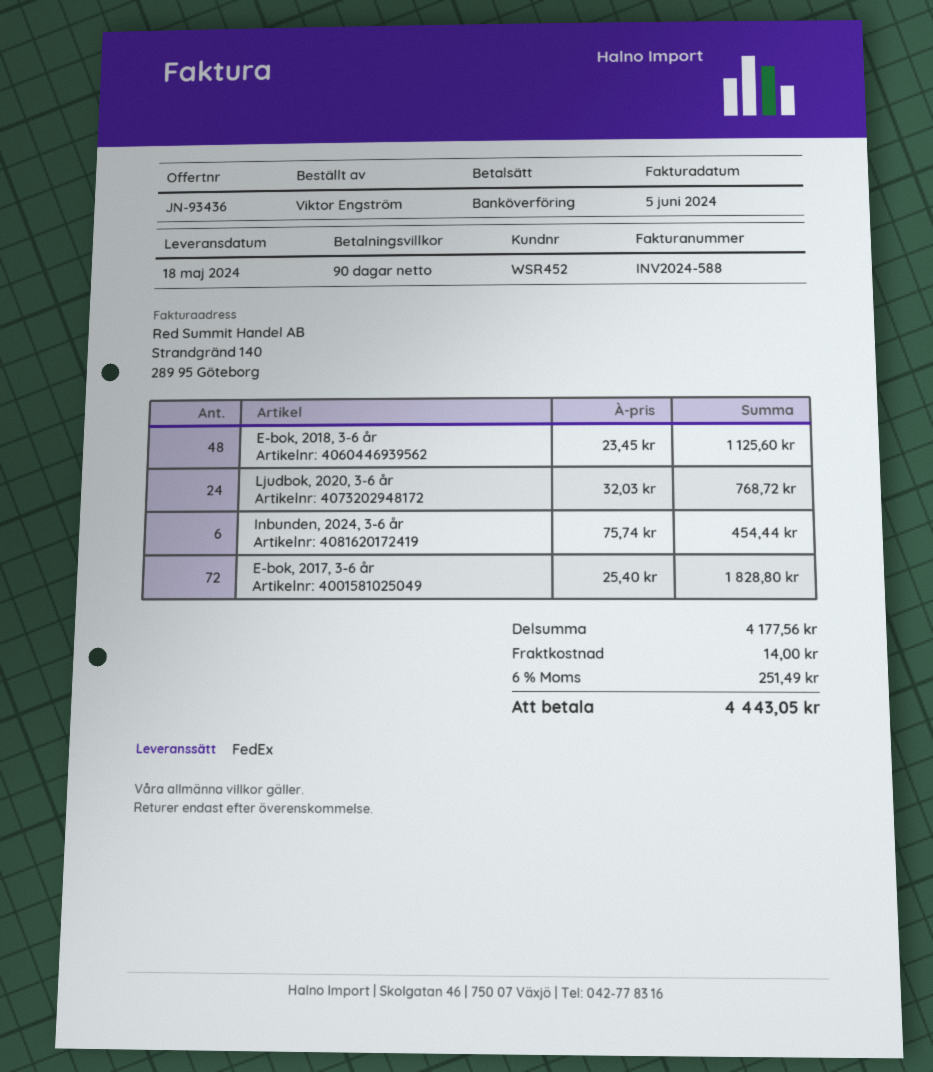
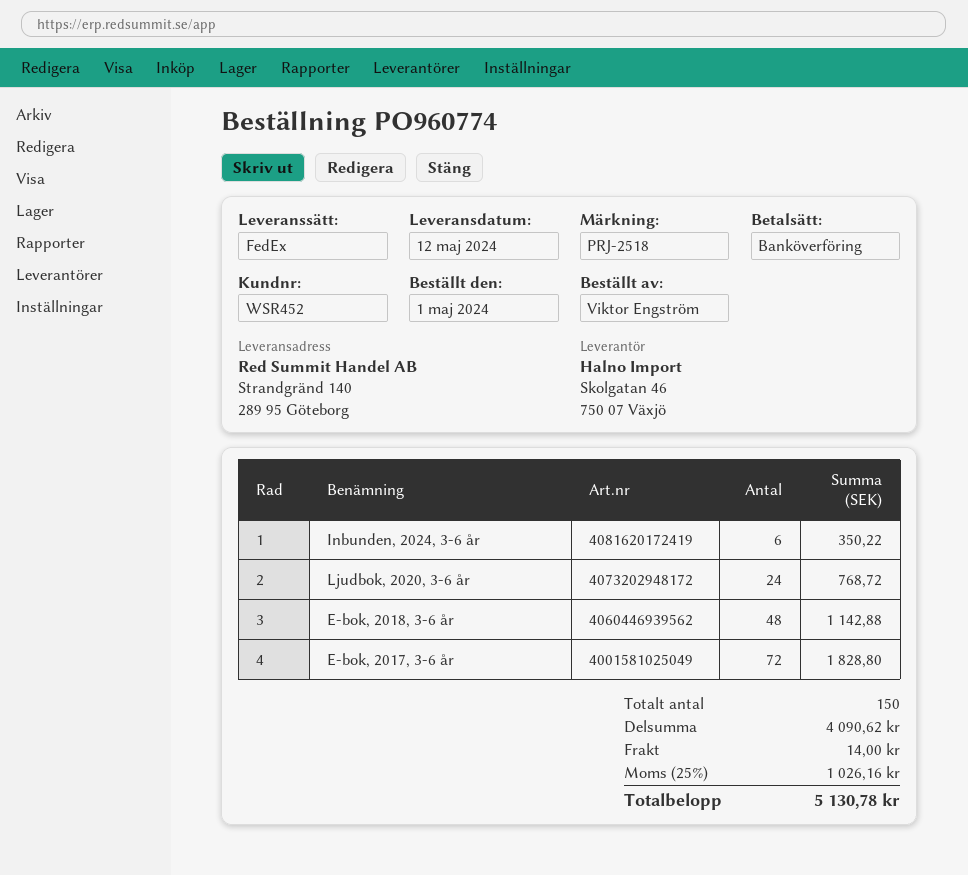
delivery date: 2024-05-18 -> 2024-05-12
E-bok, 2018, 3-6 år: 48 for 1125.60 -> 48 for 1142.88
Inbunden, 2024, 3-6 år: 6 for 454.44 -> 6 for 350.22
subtotal: 4177.56 -> 4090.62
tax: 6% = 251.49 -> 25% = 1026.16
total: 4443.05 -> 5130.78

